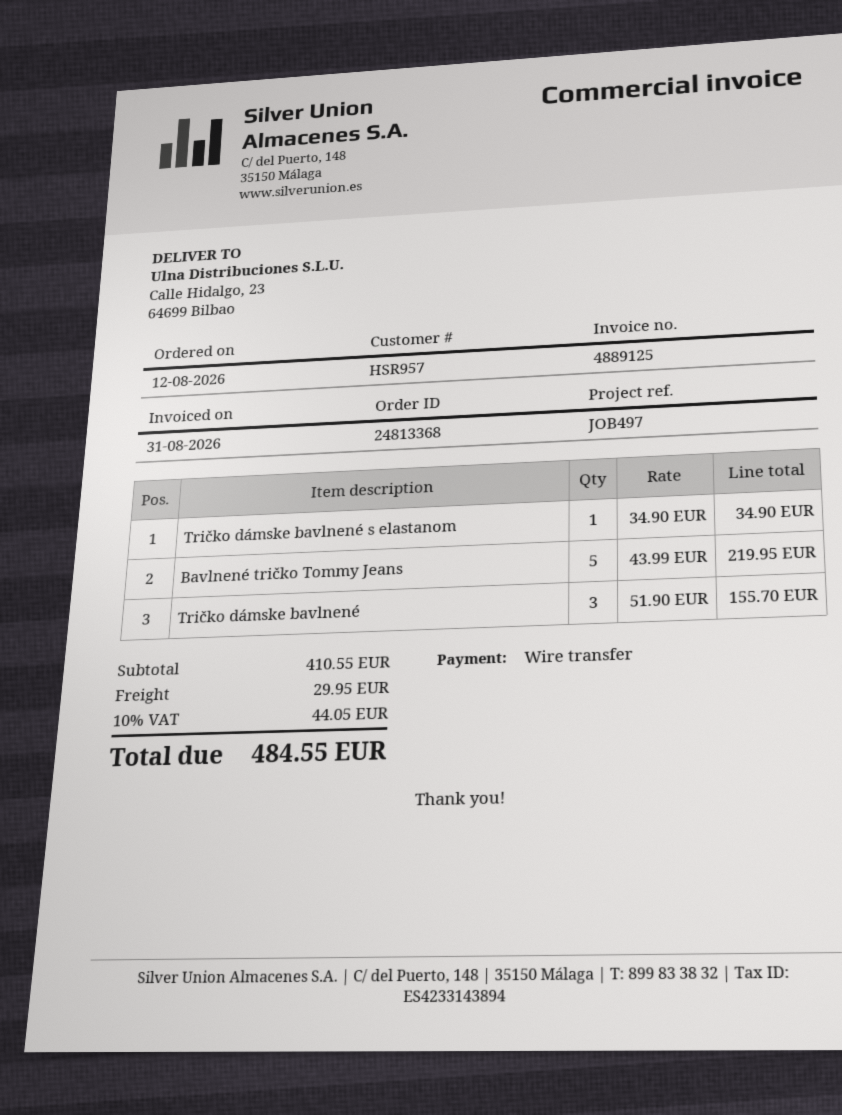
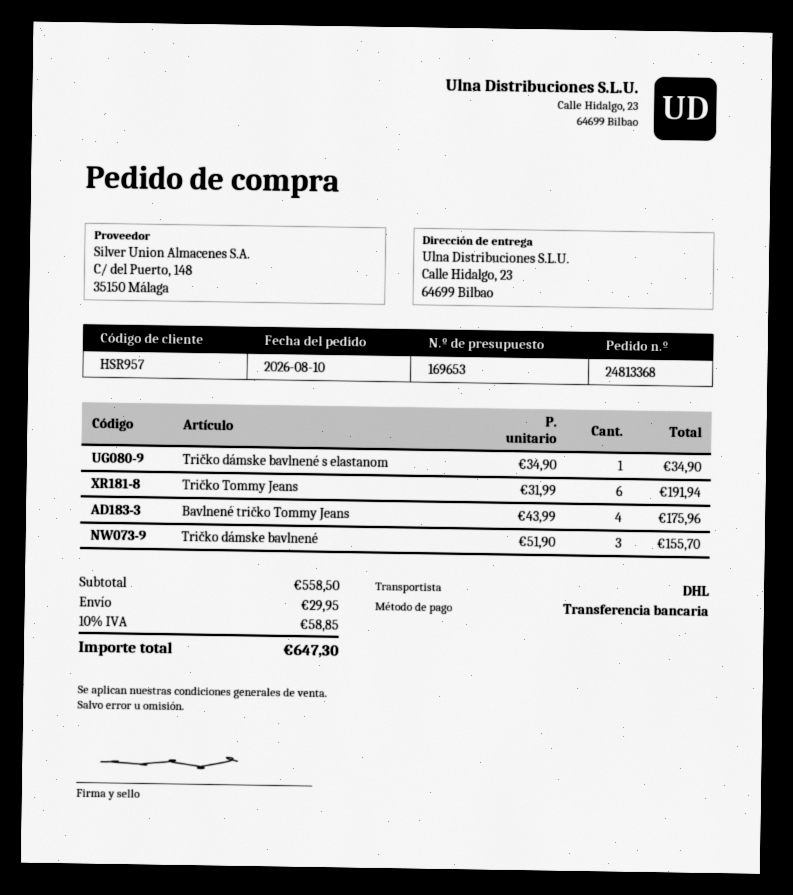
order date: 2026-08-12 -> 2026-08-10
Bavlnené tričko Tommy Jeans: 5 x 43.99 = 219.95 -> 4 x 43.99 = 175.96
Tričko Tommy Jeans: none -> 6 x 31.99 = 191.94
subtotal: 410.55 -> 558.50
tax: 10% = 44.05 -> 10% = 58.85
total: 484.55 -> 647.30

